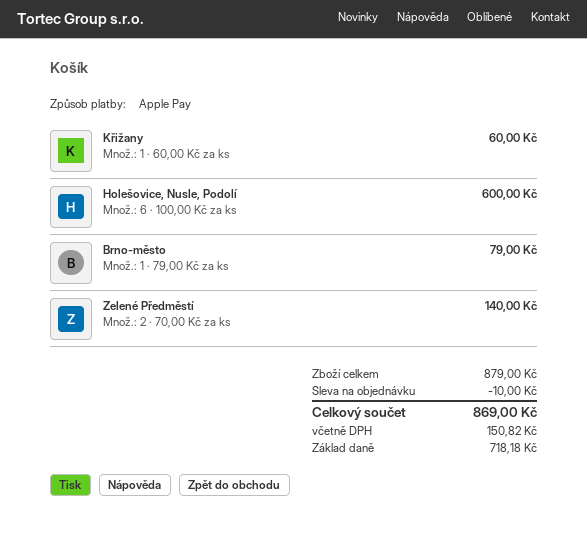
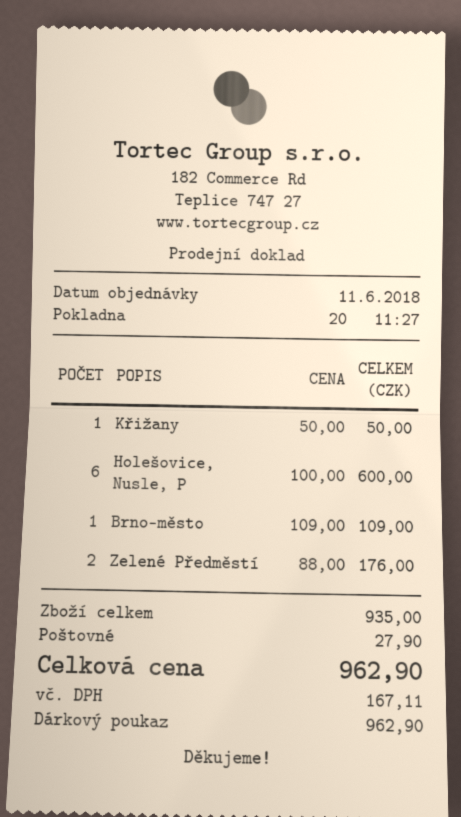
payment method: Apple Pay -> gift card
Křižany: 1 x 60.00 = 60.00 -> 1 x 50.00 = 50.00
Brno-město: 1 x 79.00 = 79.00 -> 1 x 109.00 = 109.00
Zelené Předměstí: 2 x 70.00 = 140.00 -> 2 x 88.00 = 176.00
subtotal: 879.00 -> 935.00
discount: 10.00 -> none
shipping: none -> 27.90
tax: 150.82 -> 167.11
total: 869.00 -> 962.90

